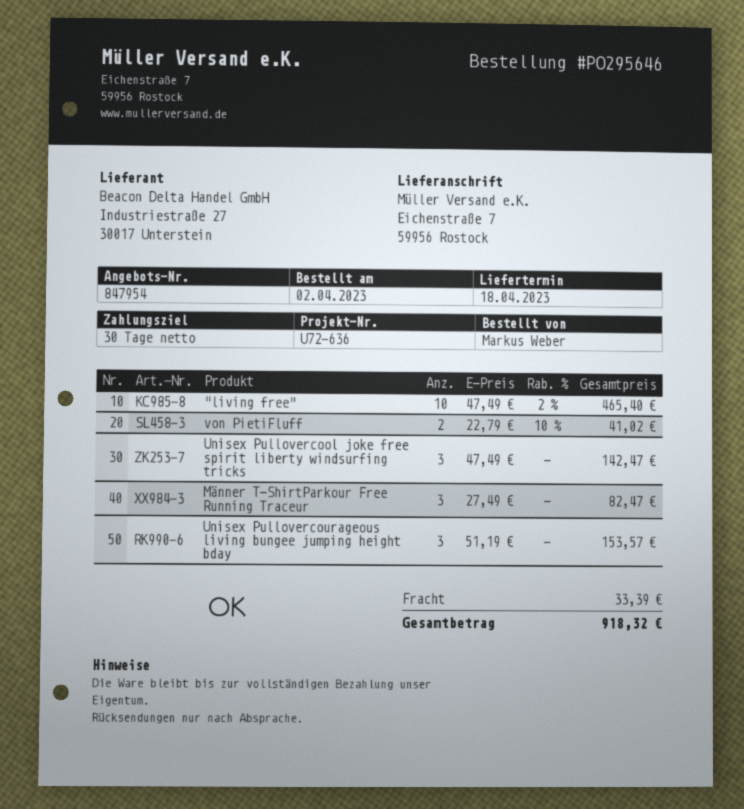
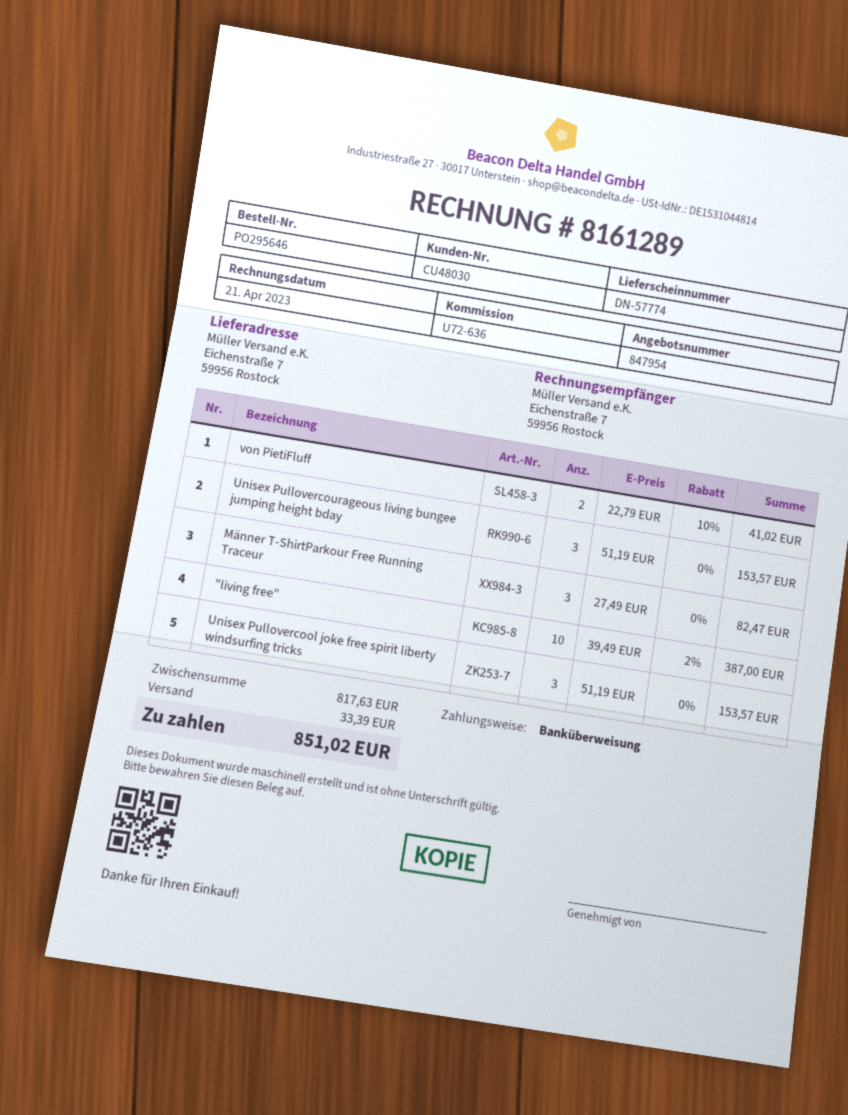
"living free": 10 x 47.49 - 2% = 465.40 -> 10 x 39.49 - 2% = 387.00
Unisex Pullovercool joke free spirit liberty windsurfing tricks: 3 x 47.49 = 142.47 -> 3 x 51.19 = 153.57
total: 918.32 -> 851.02

